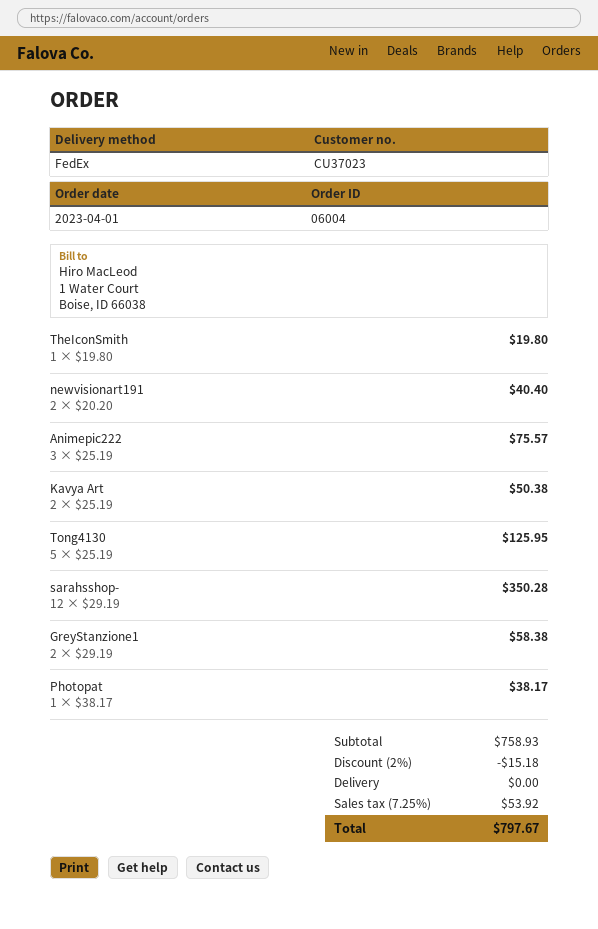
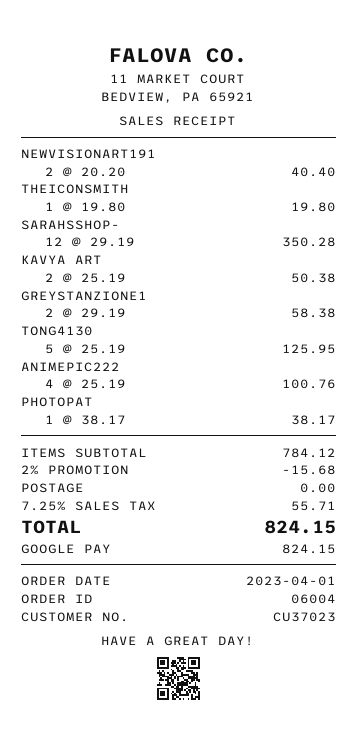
Animepic222: 3 x 25.19 = 75.57 -> 4 x 25.19 = 100.76
subtotal: 758.93 -> 784.12
discount: 2% = 15.18 -> 2% = 15.68
tax: 7.25% = 53.92 -> 7.25% = 55.71
total: 797.67 -> 824.15

